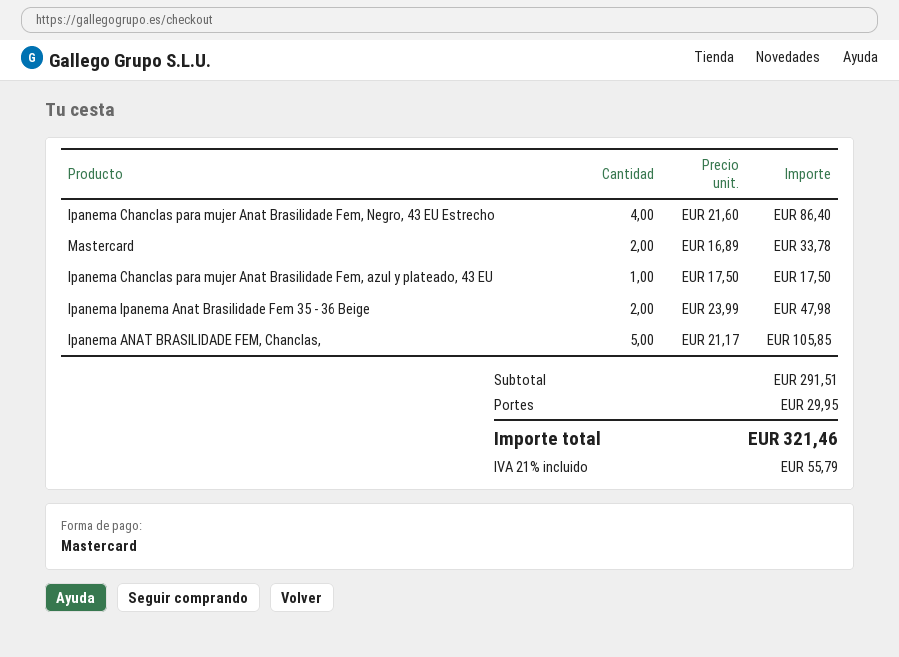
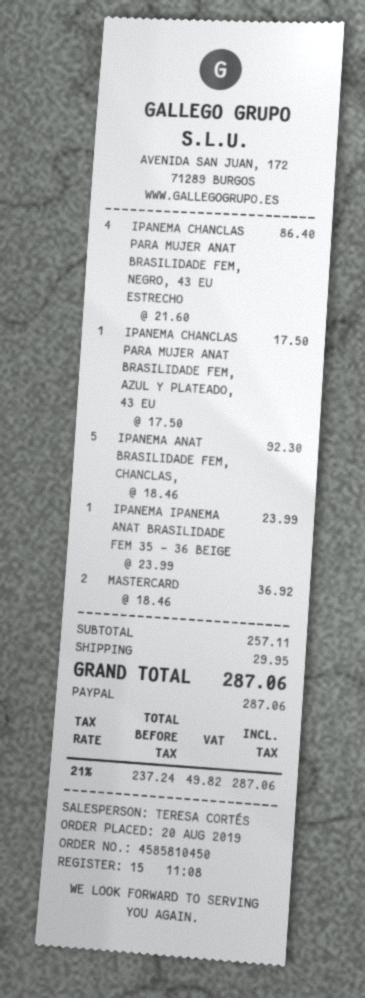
payment method: Mastercard -> PayPal
Mastercard: 2 x 16.89 = 33.78 -> 2 x 18.46 = 36.92
Ipanema Ipanema Anat Brasilidade Fem 35 - 36 Beige: 2 x 23.99 = 47.98 -> 1 x 23.99 = 23.99
Ipanema ANAT BRASILIDADE FEM, Chanclas,: 5 x 21.17 = 105.85 -> 5 x 18.46 = 92.30
subtotal: 291.51 -> 257.11
tax: 21% = 55.79 -> 21% = 49.82
total: 321.46 -> 287.06

